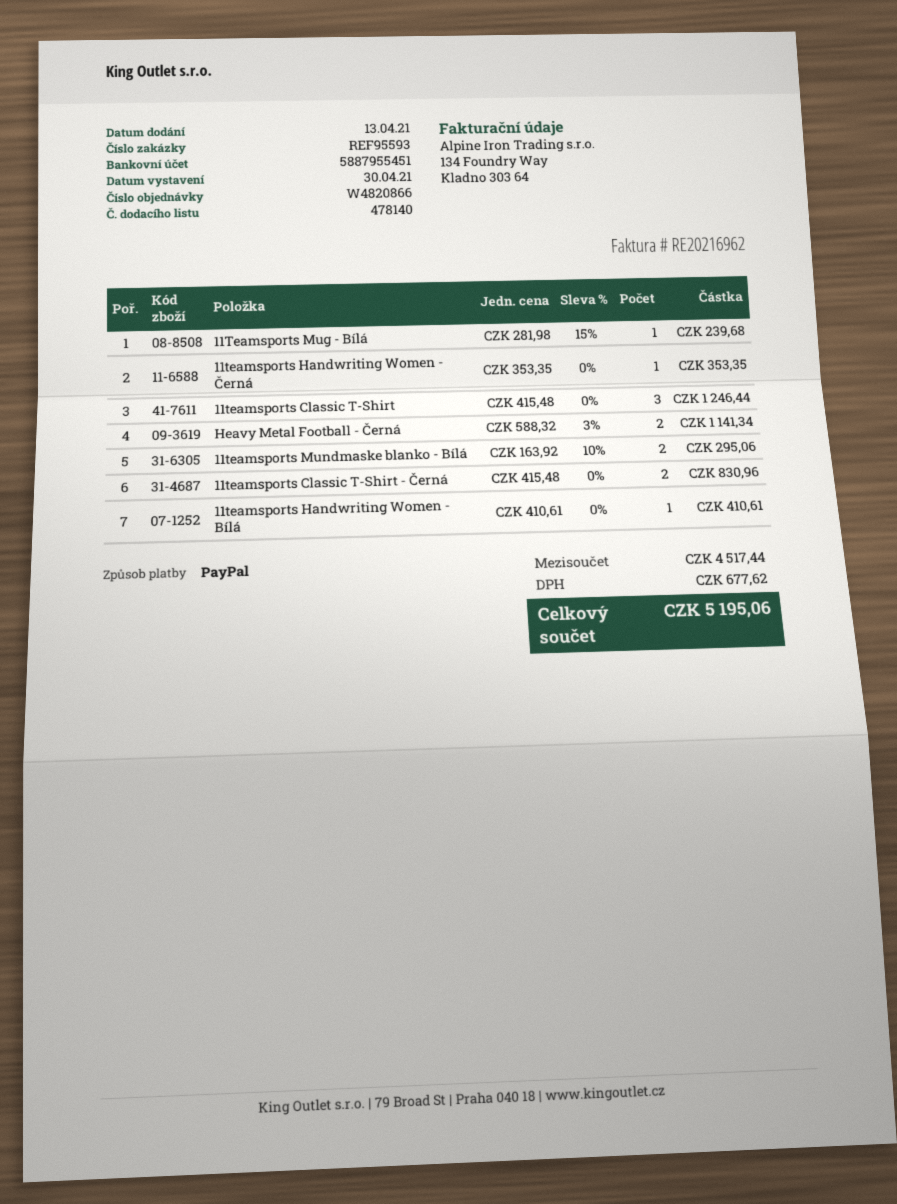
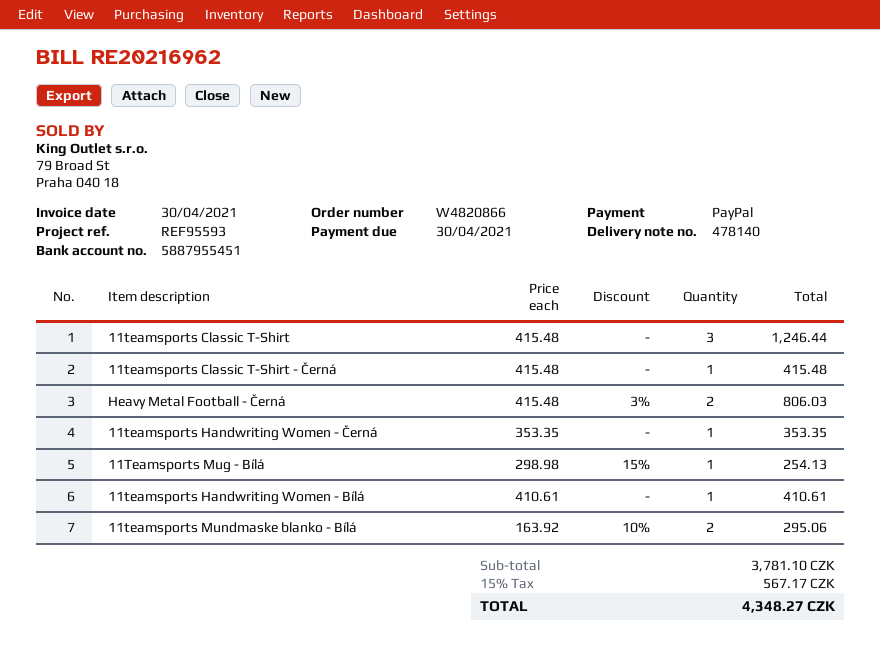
11Teamsports Mug - Bílá: 1 x 281.98 - 15% = 239.68 -> 1 x 298.98 - 15% = 254.13
Heavy Metal Football - Černá: 2 x 588.32 - 3% = 1141.34 -> 2 x 415.48 - 3% = 806.03
11teamsports Classic T-Shirt - Černá: 2 x 415.48 = 830.96 -> 1 x 415.48 = 415.48
subtotal: 4517.44 -> 3781.10
tax: 677.62 -> 567.17
total: 5195.06 -> 4348.27

